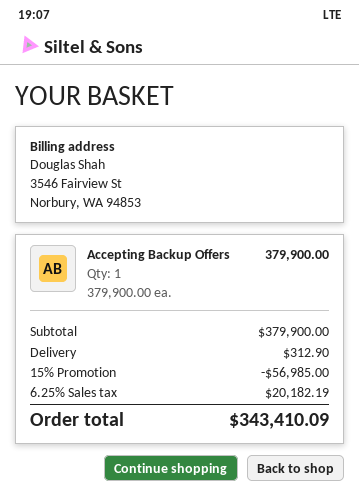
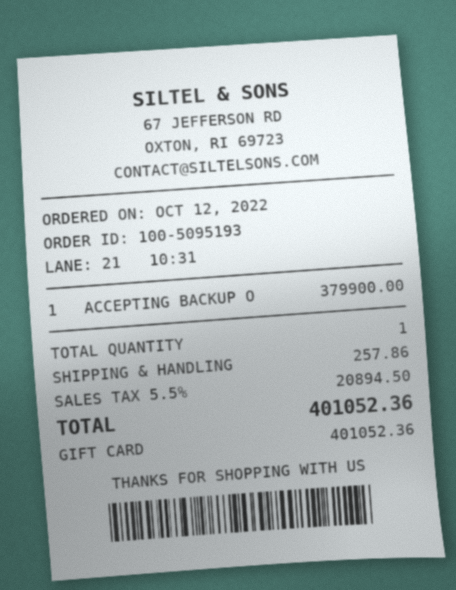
discount: 15% = 56985.00 -> none
shipping: 312.90 -> 257.86
tax: 6.25% = 20182.19 -> 5.5% = 20894.50
total: 343410.09 -> 401052.36

